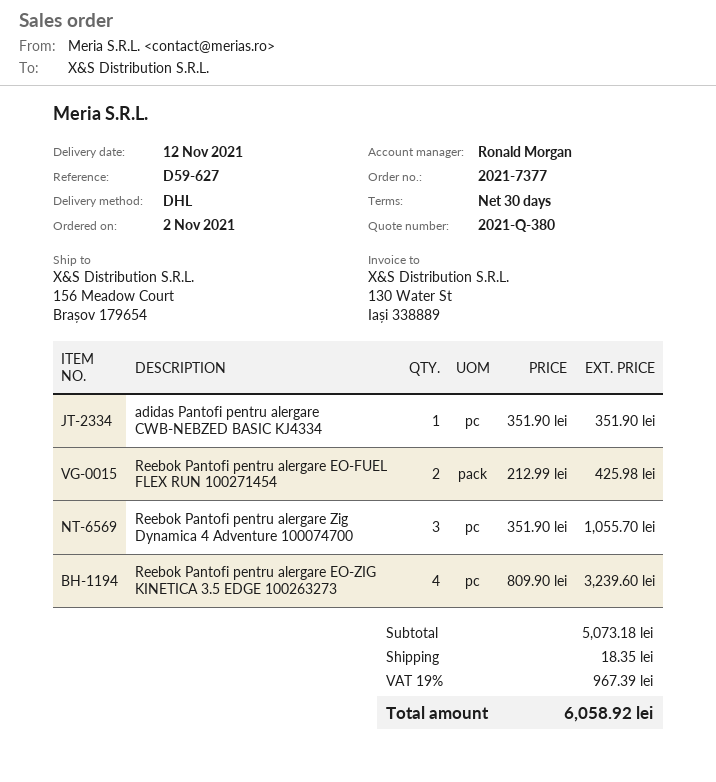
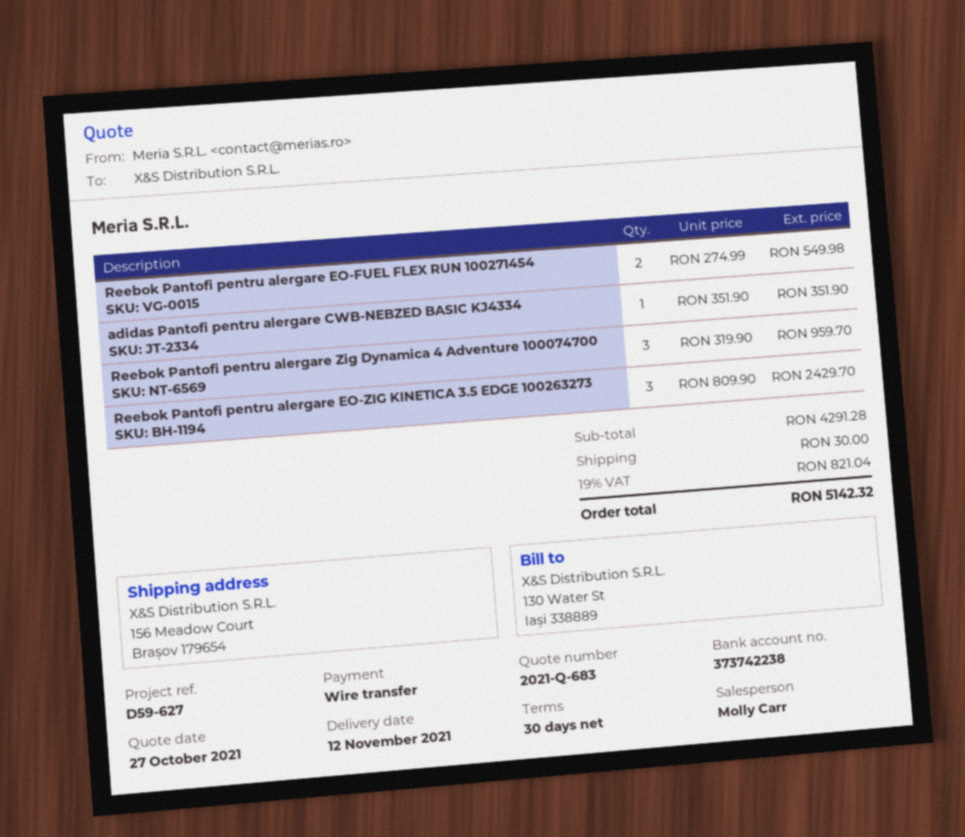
quote number: 2021-Q-380 -> 2021-Q-683
sales rep: Ronald Morgan -> Molly Carr
Reebok Pantofi pentru alergare EO-FUEL FLEX RUN 100271454: 2 x 212.99 = 425.98 -> 2 x 274.99 = 549.98
Reebok Pantofi pentru alergare Zig Dynamica 4 Adventure 100074700: 3 x 351.90 = 1055.70 -> 3 x 319.90 = 959.70
Reebok Pantofi pentru alergare EO-ZIG KINETICA 3.5 EDGE 100263273: 4 x 809.90 = 3239.60 -> 3 x 809.90 = 2429.70
subtotal: 5073.18 -> 4291.28
shipping: 18.35 -> 30.00
tax: 19% = 967.39 -> 19% = 821.04
total: 6058.92 -> 5142.32

